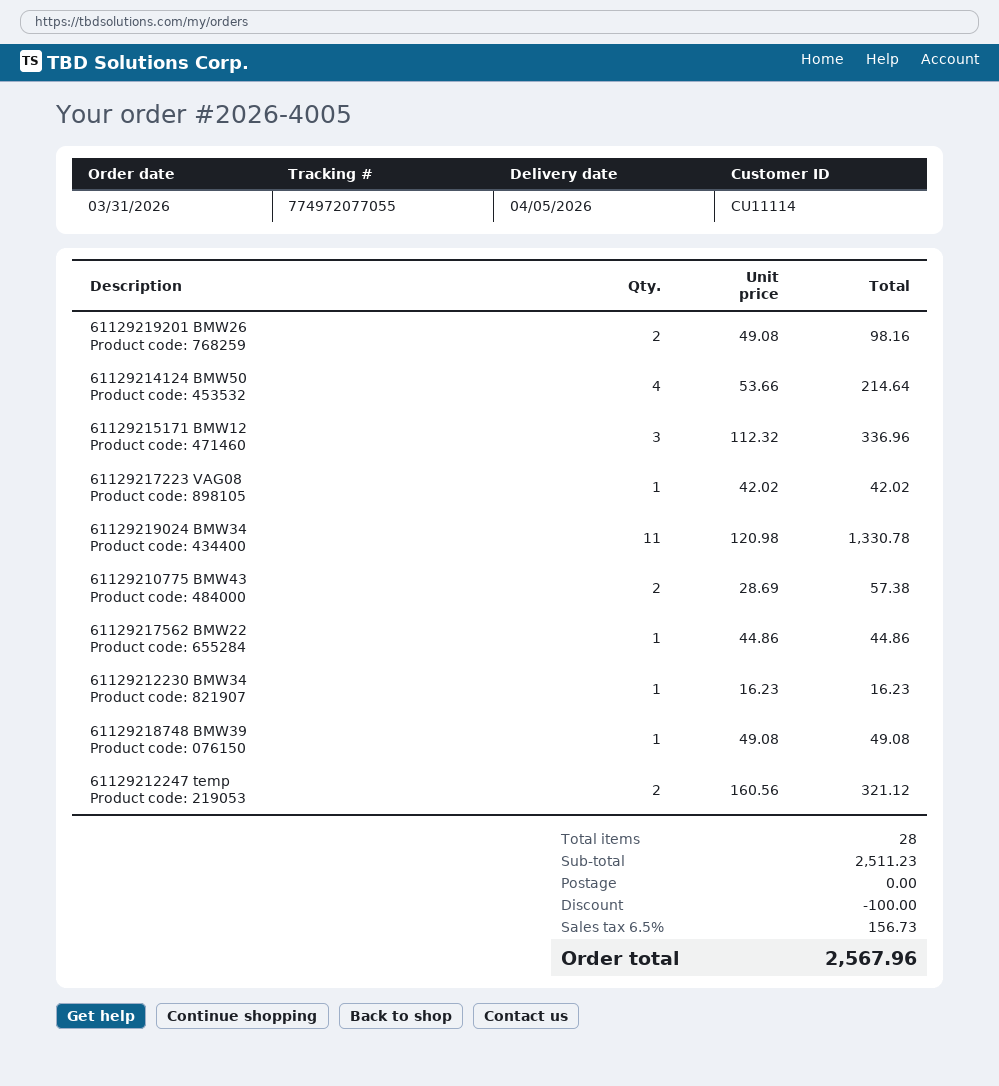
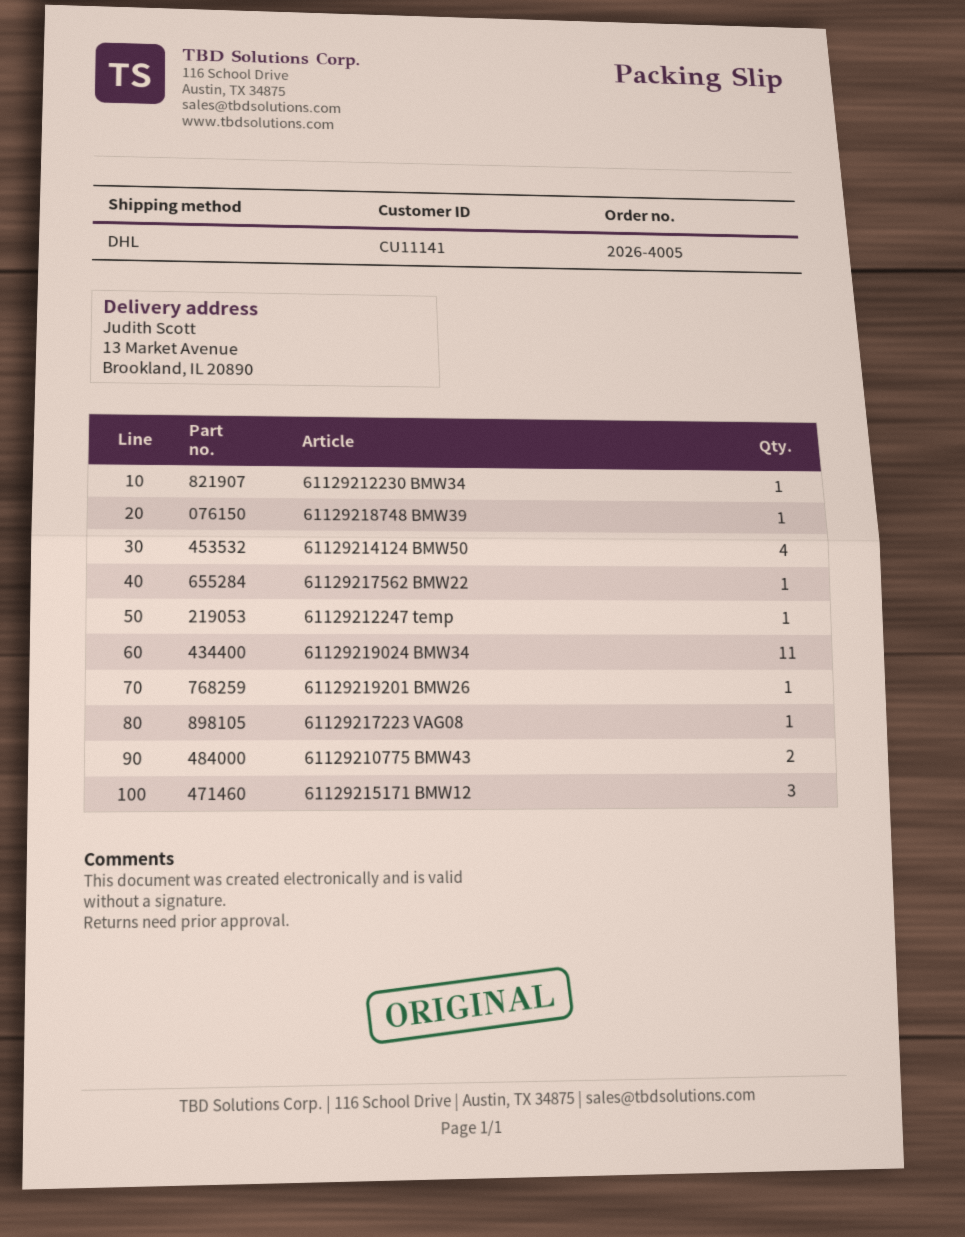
customer number: CU11114 -> CU11141
61129219201 BMW26: 2 -> 1
61129212247 temp: 2 -> 1

